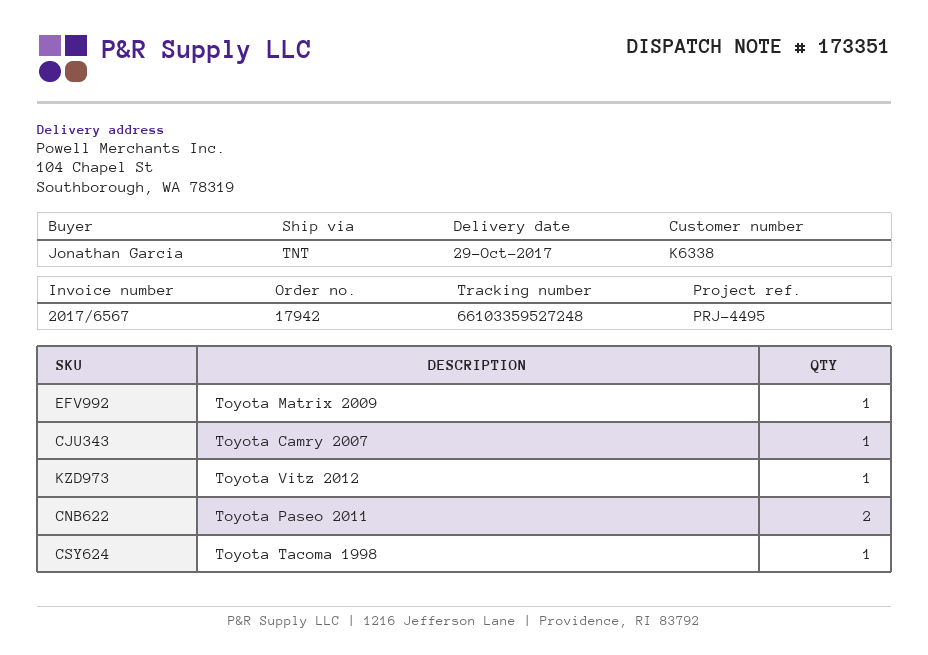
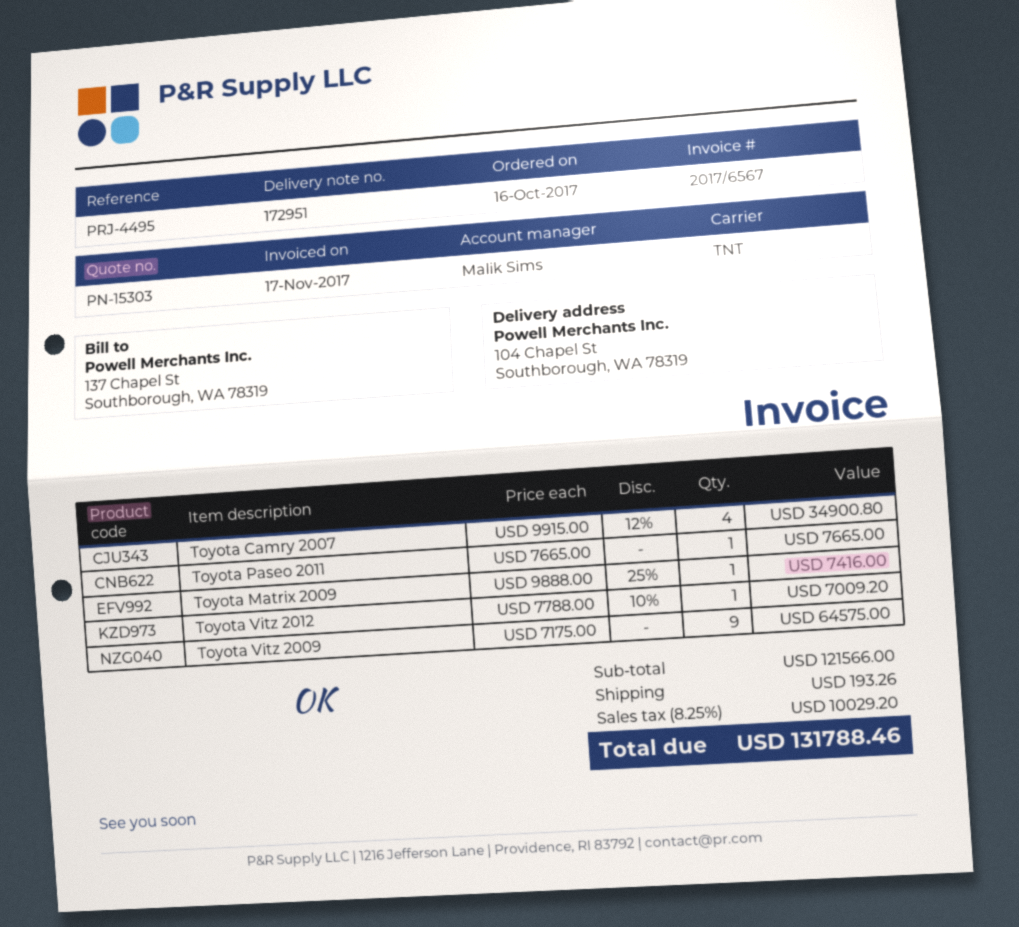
delivery note number: 173351 -> 172951
Toyota Camry 2007: 1 -> 4
Toyota Paseo 2011: 2 -> 1
Toyota Tacoma 1998: 1 -> none
Toyota Vitz 2009: none -> 9

